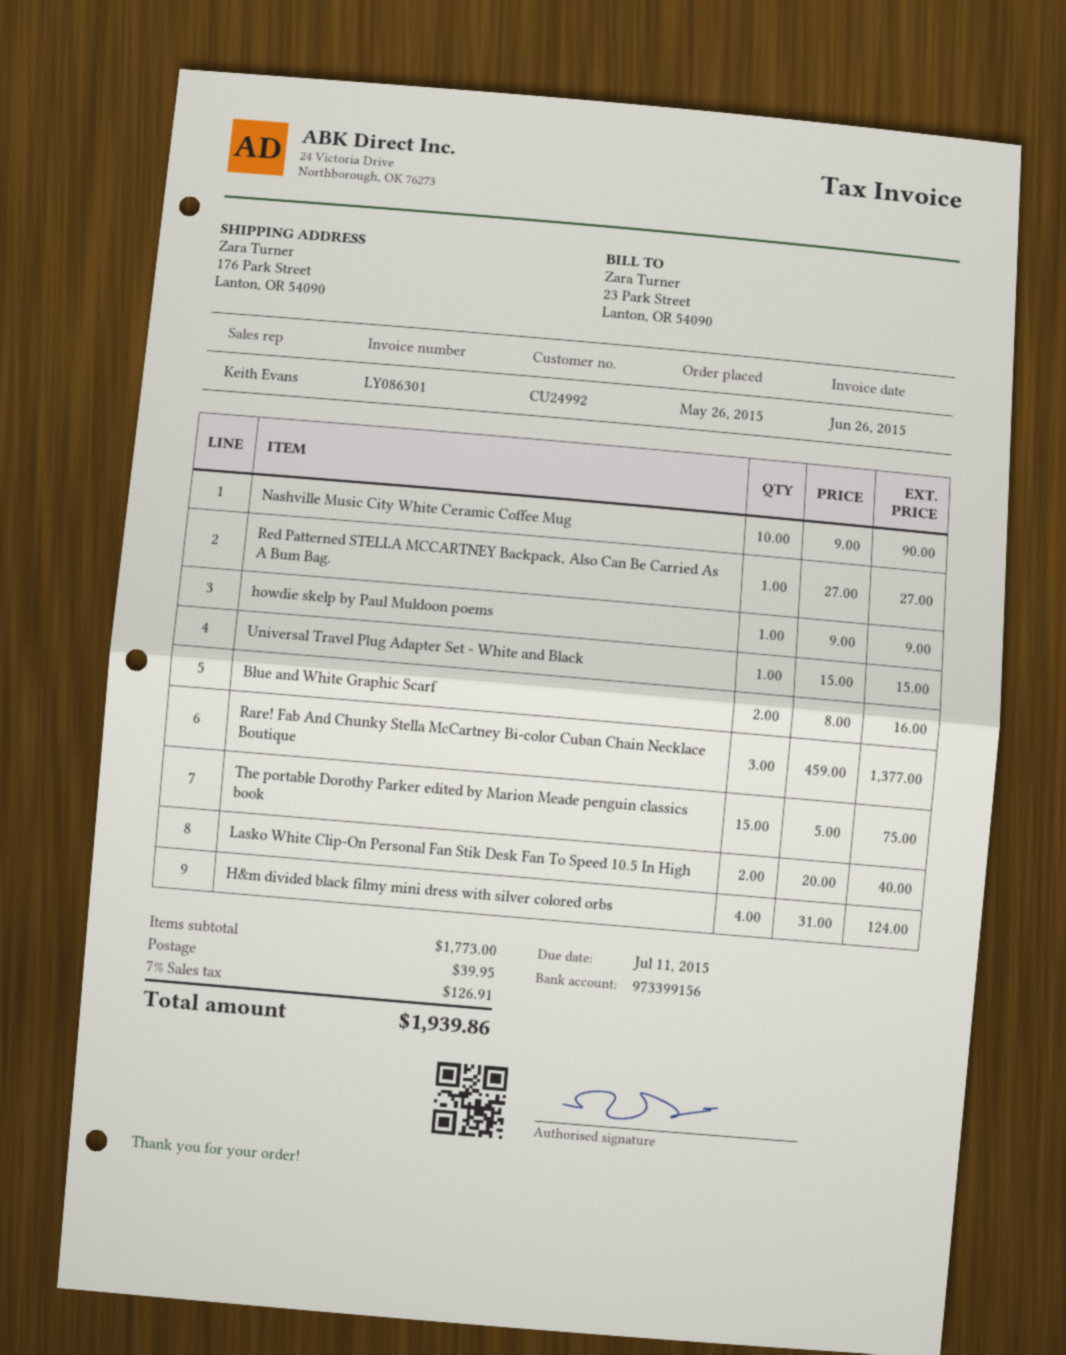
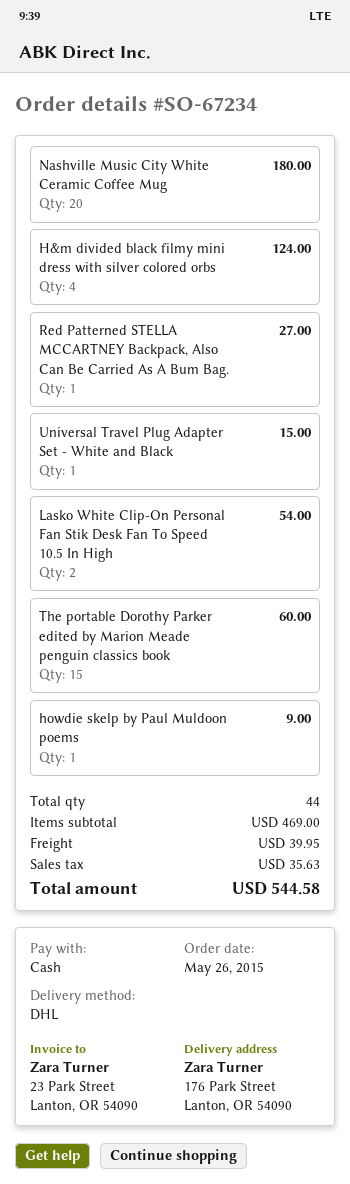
Nashville Music City White Ceramic Coffee Mug: 10 for 90.00 -> 20 for 180.00
Blue and White Graphic Scarf: 2 for 16.00 -> none
Rare! Fab And Chunky Stella McCartney Bi-color Cuban Chain Necklace Boutique: 3 for 1377.00 -> none
The portable Dorothy Parker edited by Marion Meade penguin classics book: 15 for 75.00 -> 15 for 60.00
Lasko White Clip-On Personal Fan Stik Desk Fan To Speed 10.5 In High: 2 for 40.00 -> 2 for 54.00
subtotal: 1773.00 -> 469.00
tax: 126.91 -> 35.63
total: 1939.86 -> 544.58

